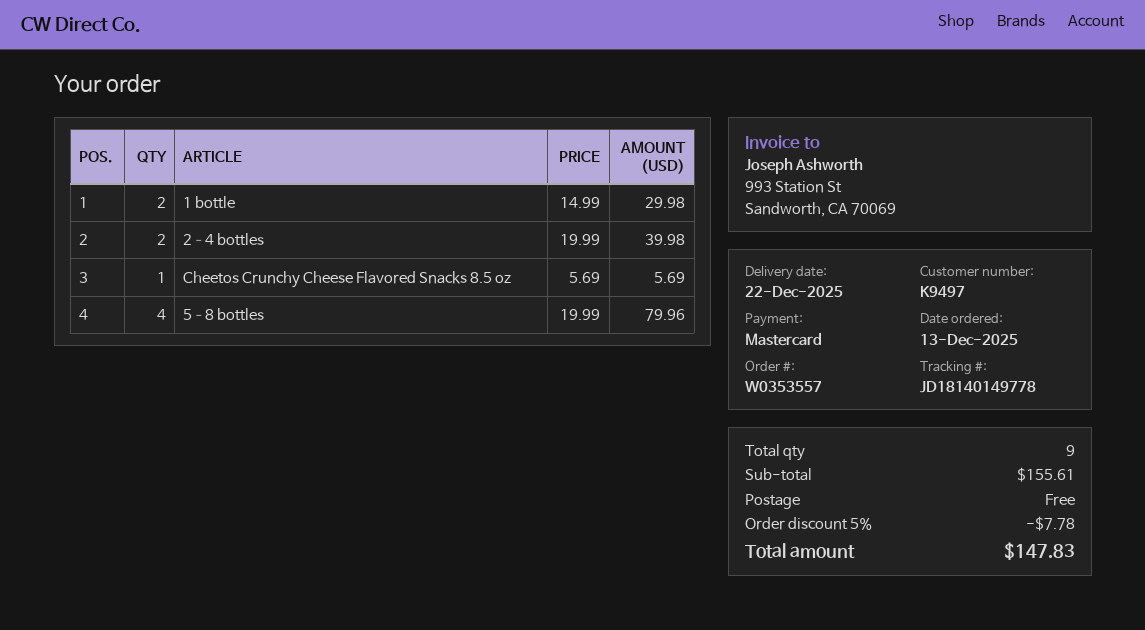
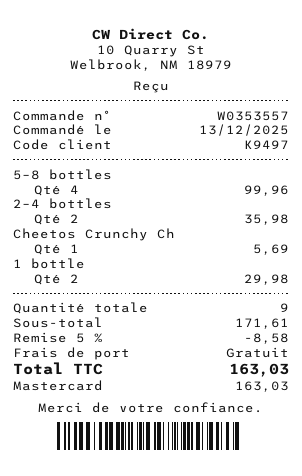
2–4 bottles: 2 for 39.98 -> 2 for 35.98
5–8 bottles: 4 for 79.96 -> 4 for 99.96
subtotal: 155.61 -> 171.61
discount: 5% = 7.78 -> 5% = 8.58
total: 147.83 -> 163.03

